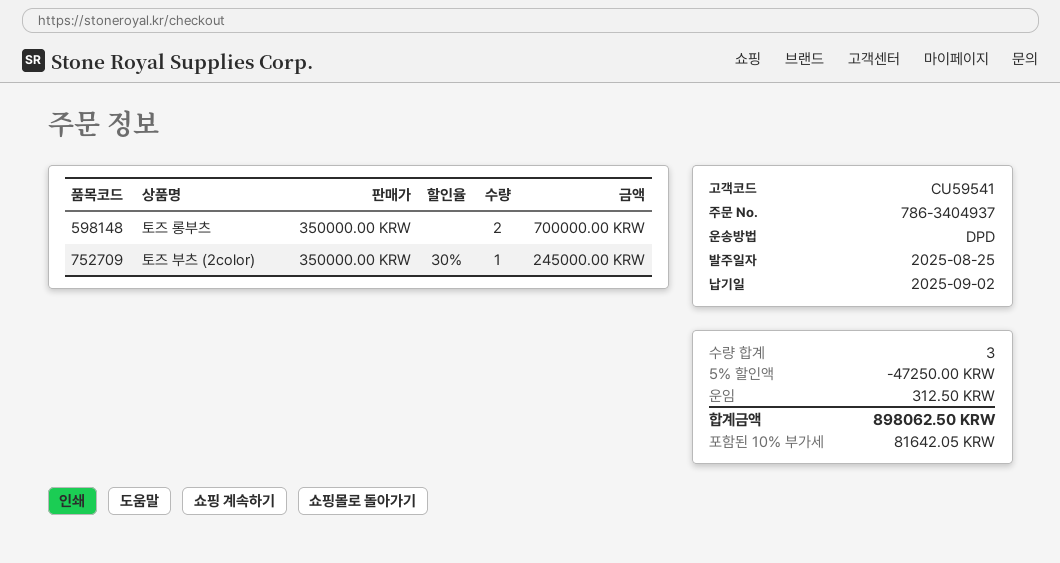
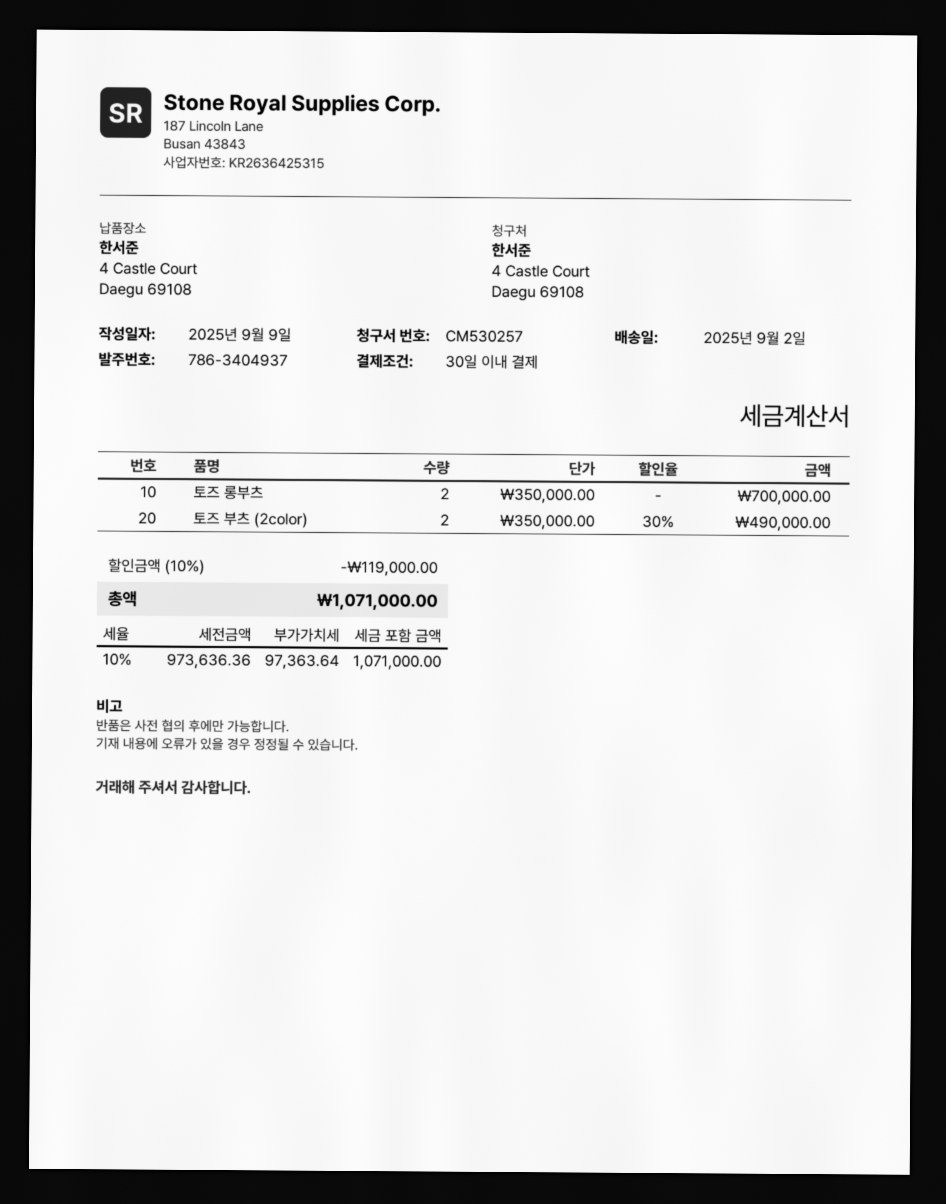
토즈 부츠 (2color): 1 x 350000.00 - 30% = 245000.00 -> 2 x 350000.00 - 30% = 490000.00
discount: 5% = 47250.00 -> 10% = 119000.00
shipping: 312.50 -> none
tax: 10% = 81642.05 -> 10% = 97363.64
total: 898062.50 -> 1071000.00

